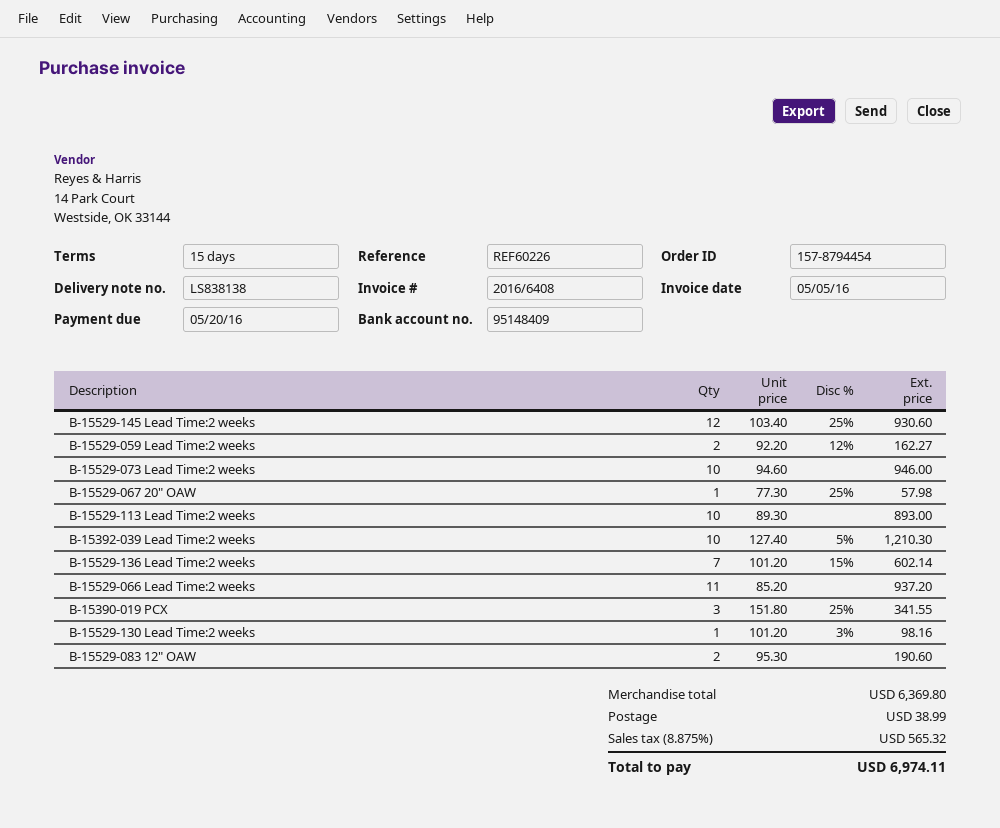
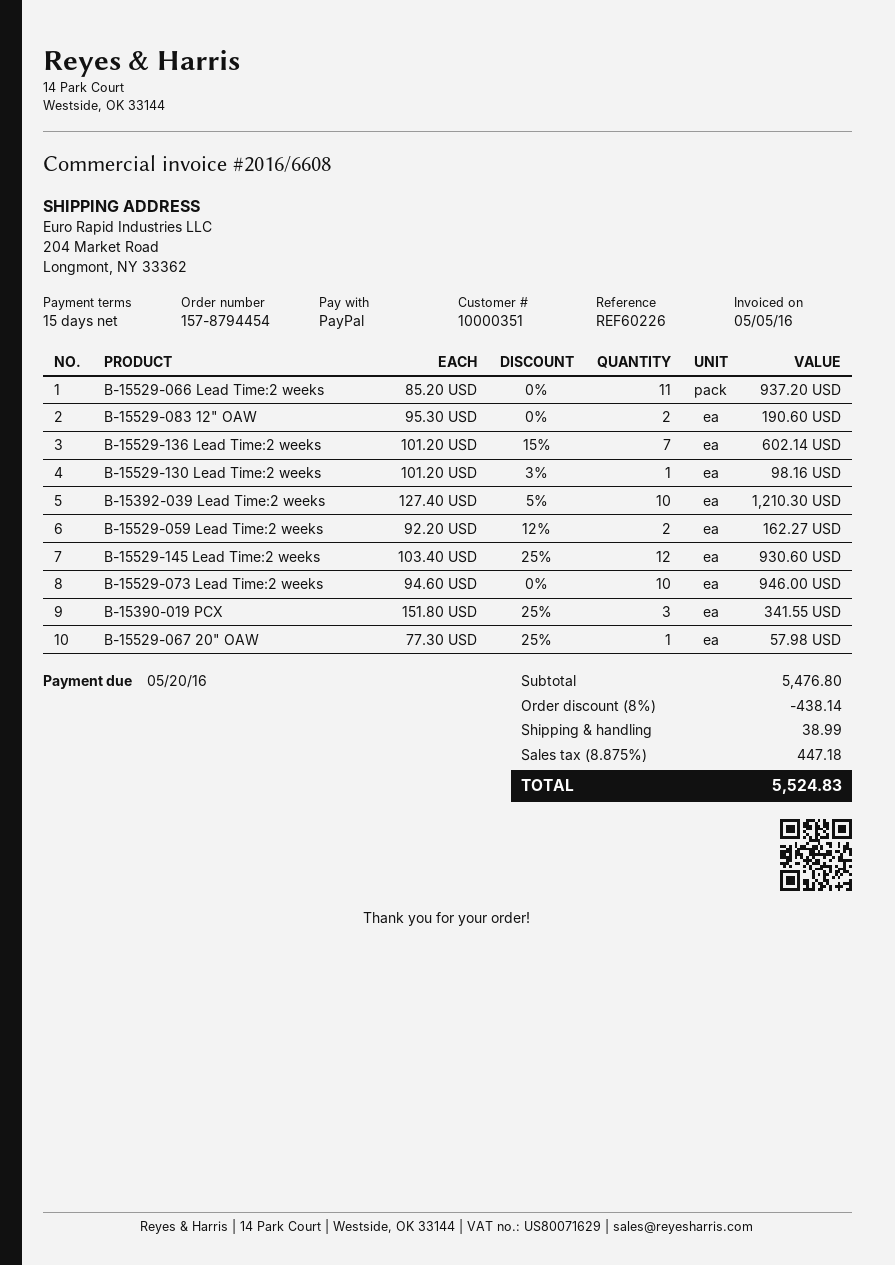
invoice number: 2016/6408 -> 2016/6608
B-15529-113 Lead Time:2 weeks: 10 x 89.30 = 893.00 -> none
subtotal: 6369.80 -> 5476.80
discount: none -> 8% = 438.14
tax: 8.875% = 565.32 -> 8.875% = 447.18
total: 6974.11 -> 5524.83

